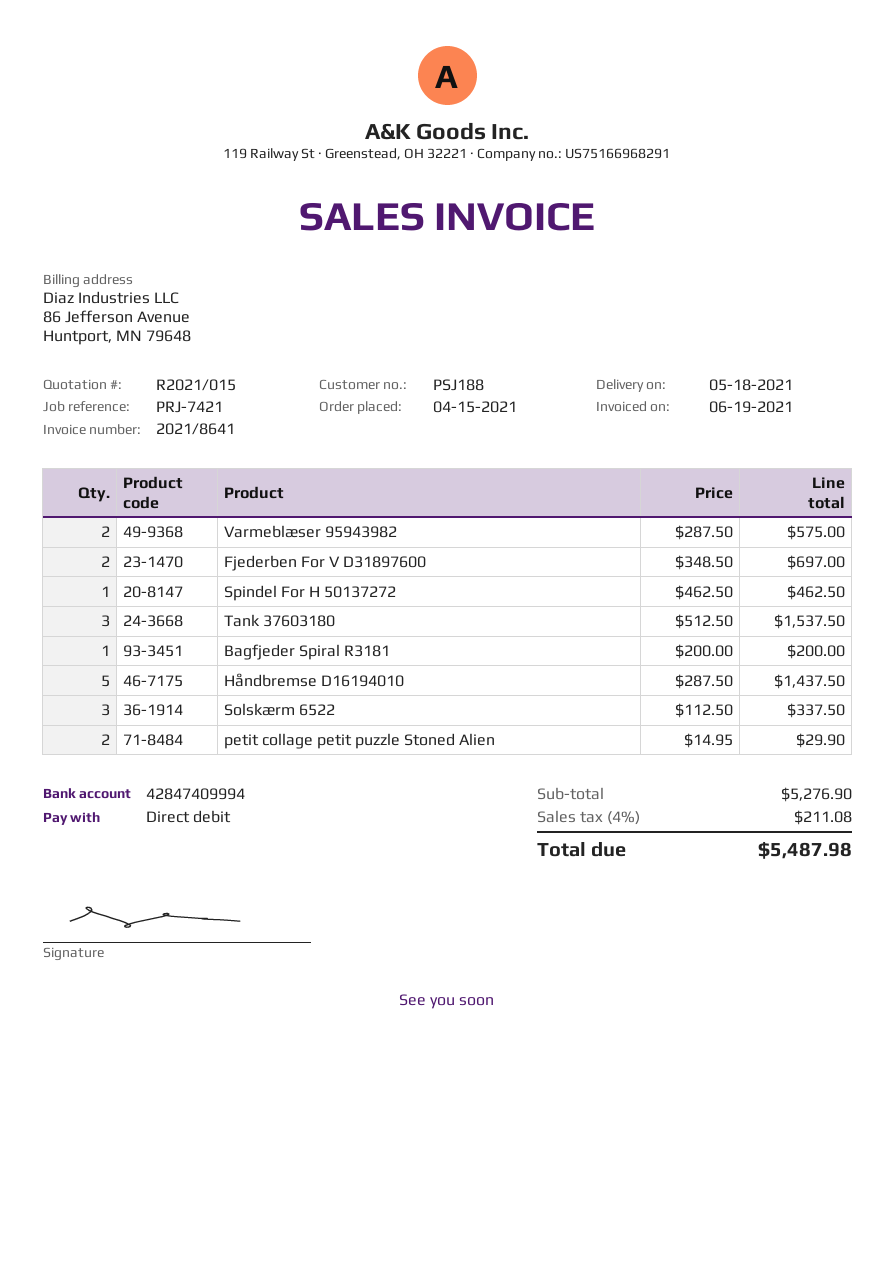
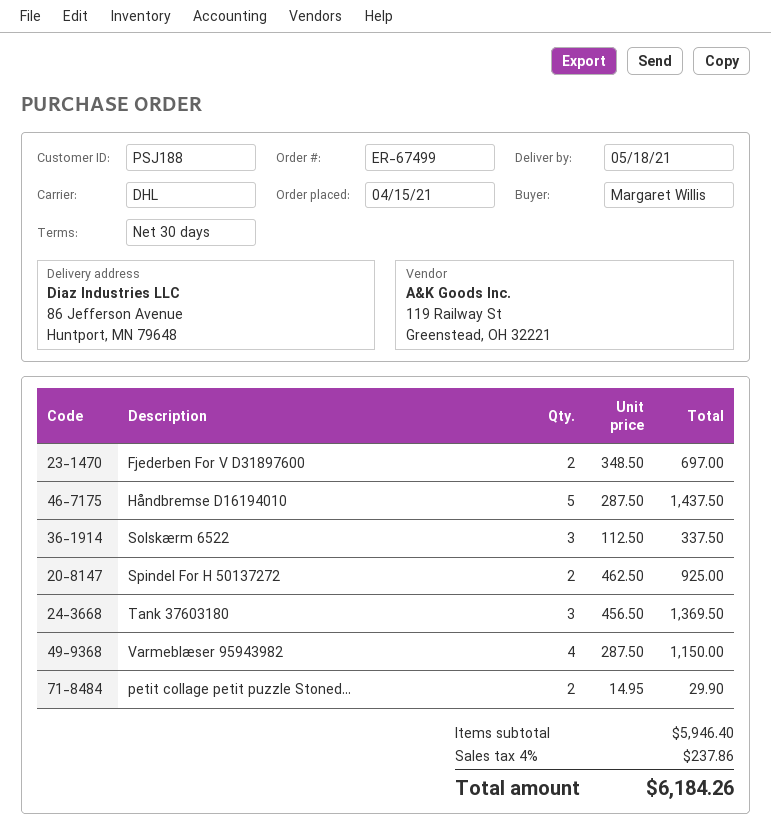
Varmeblæser 95943982: 2 x 287.50 = 575.00 -> 4 x 287.50 = 1150.00
Spindel For H 50137272: 1 x 462.50 = 462.50 -> 2 x 462.50 = 925.00
Tank 37603180: 3 x 512.50 = 1537.50 -> 3 x 456.50 = 1369.50
Bagfjeder Spiral R3181: 1 x 200.00 = 200.00 -> none
subtotal: 5276.90 -> 5946.40
tax: 4% = 211.08 -> 4% = 237.86
total: 5487.98 -> 6184.26

